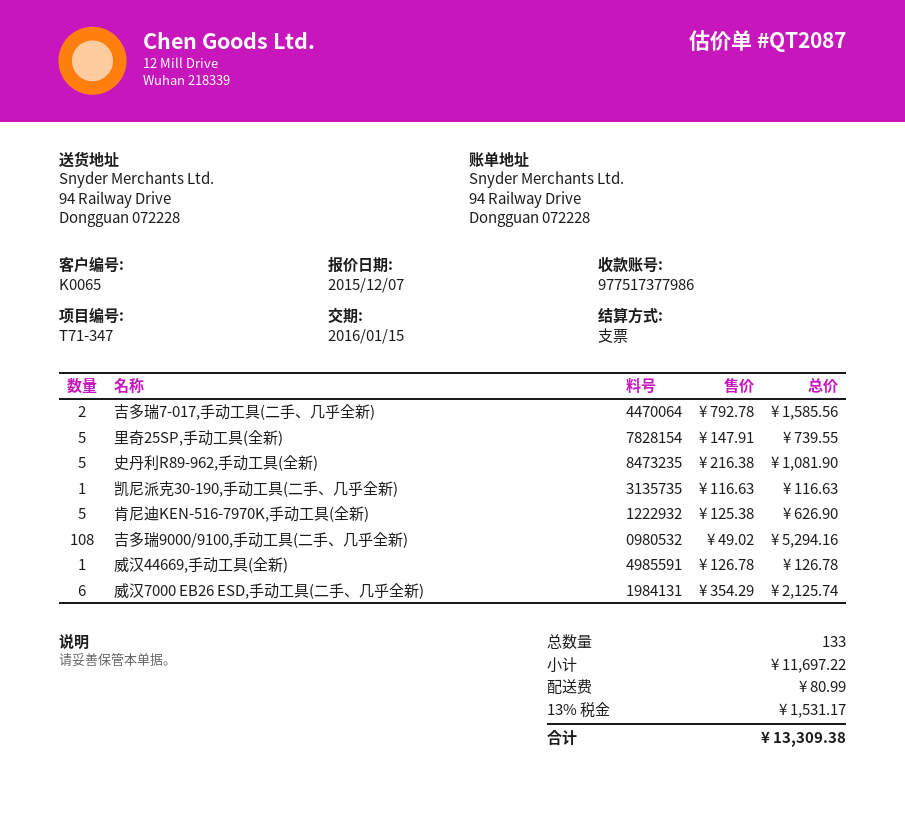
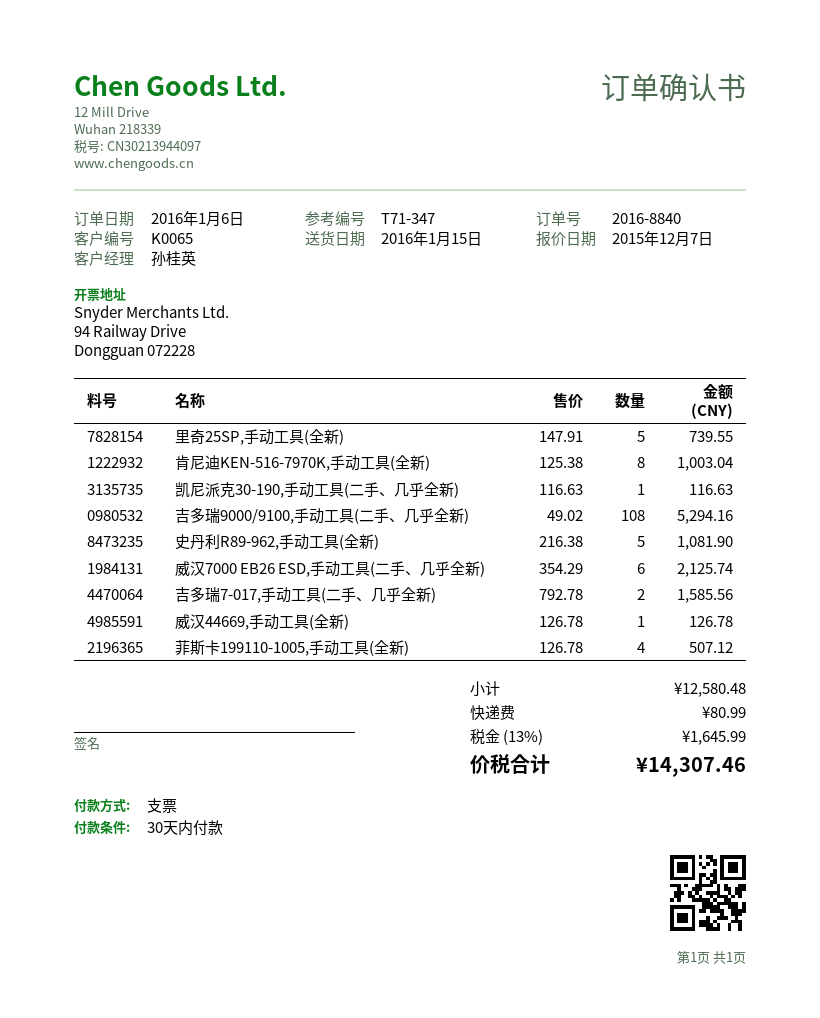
肯尼迪KEN-516-7970K,手动工具(全新): 5 x 125.38 = 626.90 -> 8 x 125.38 = 1003.04
菲斯卡199110-1005,手动工具(全新): none -> 4 x 126.78 = 507.12
subtotal: 11697.22 -> 12580.48
tax: 13% = 1531.17 -> 13% = 1645.99
total: 13309.38 -> 14307.46

